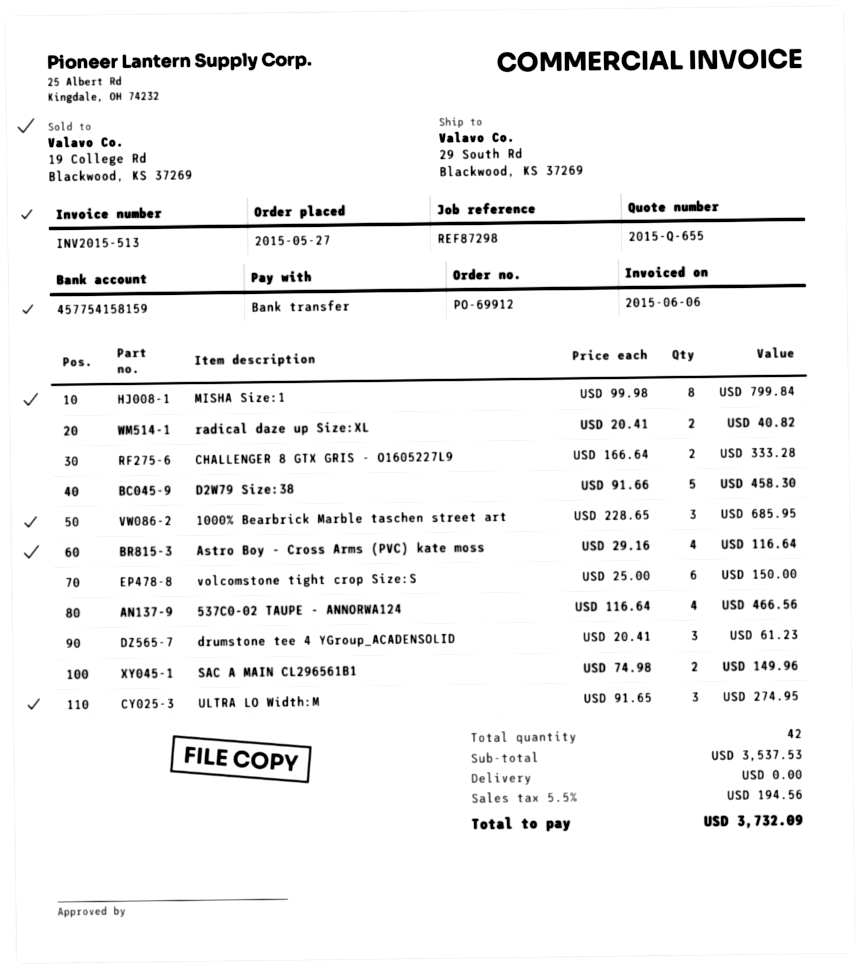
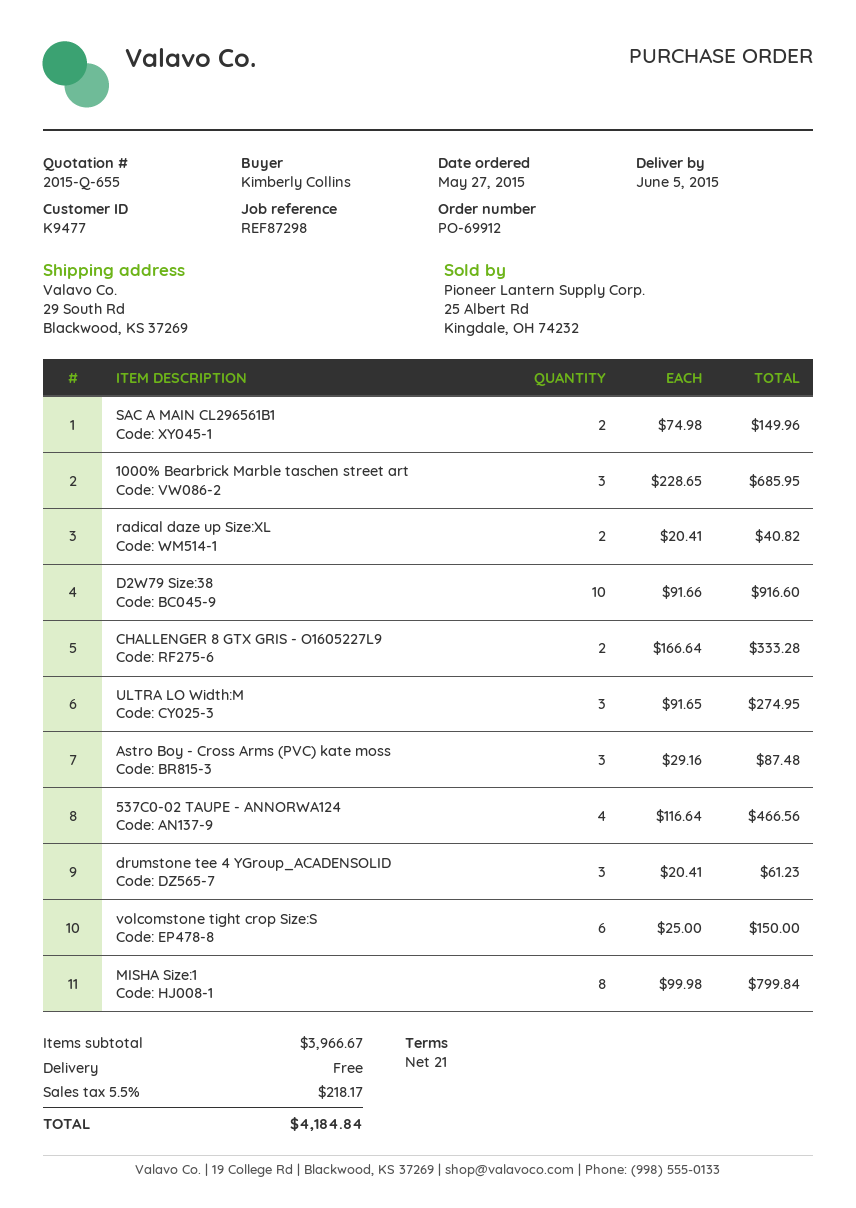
D2W79 Size:38: 5 x 91.66 = 458.30 -> 10 x 91.66 = 916.60
Astro Boy - Cross Arms (PVC) kate moss: 4 x 29.16 = 116.64 -> 3 x 29.16 = 87.48
subtotal: 3537.53 -> 3966.67
tax: 5.5% = 194.56 -> 5.5% = 218.17
total: 3732.09 -> 4184.84

